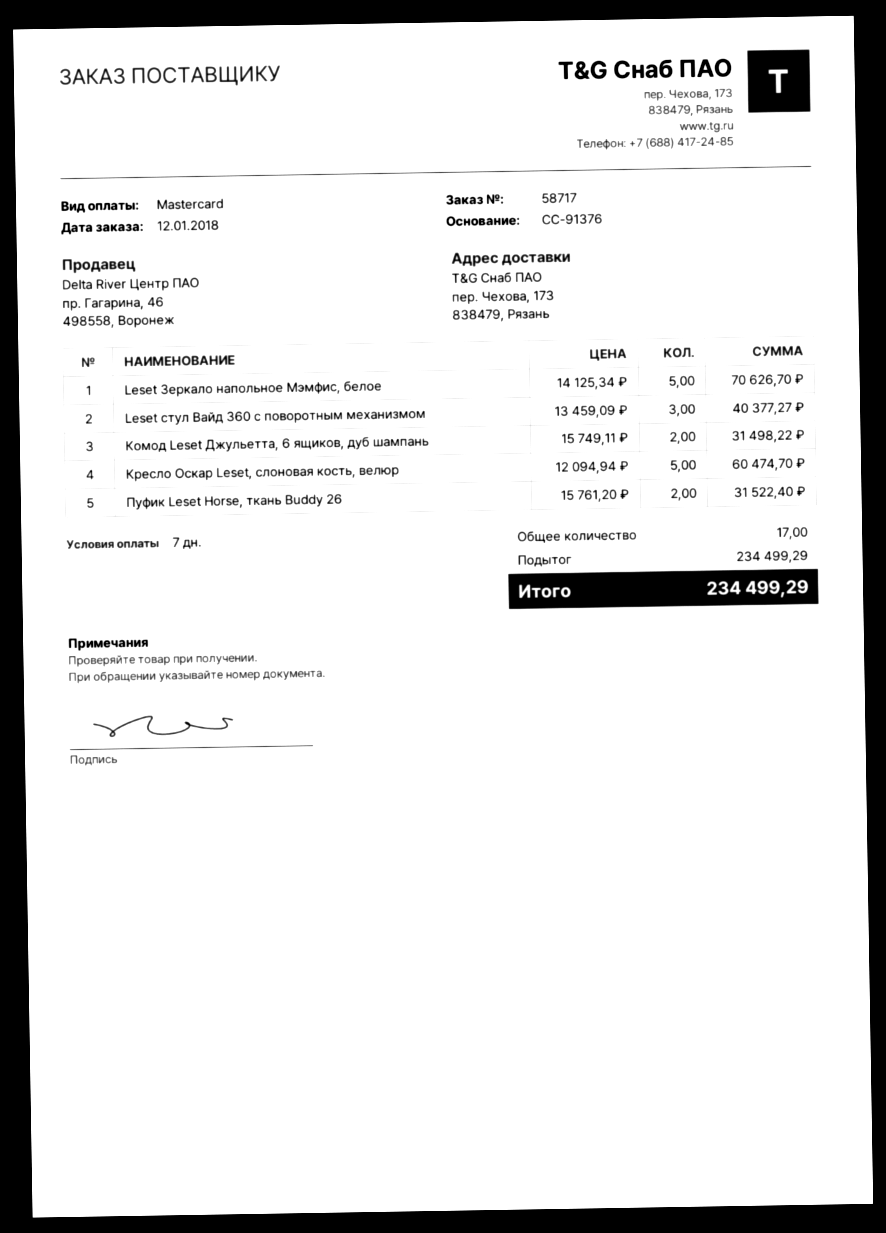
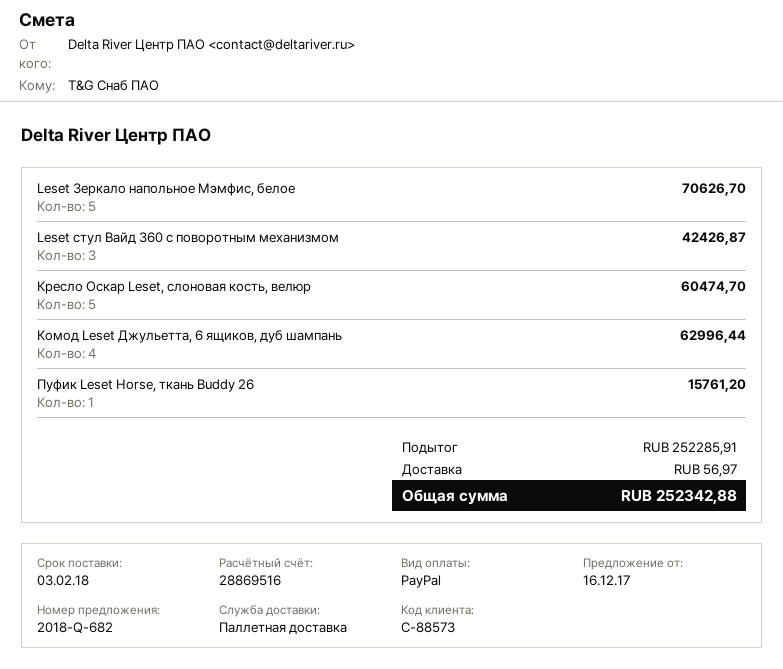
payment method: Mastercard -> PayPal
Leset стул Вайд 360 с поворотным механизмом: 3 for 40377.27 -> 3 for 42426.87
Комод Leset Джульетта, 6 ящиков, дуб шампань: 2 for 31498.22 -> 4 for 62996.44
Пуфик Leset Horse, ткань Buddy 26: 2 for 31522.40 -> 1 for 15761.20
subtotal: 234499.29 -> 252285.91
shipping: none -> 56.97
total: 234499.29 -> 252342.88

